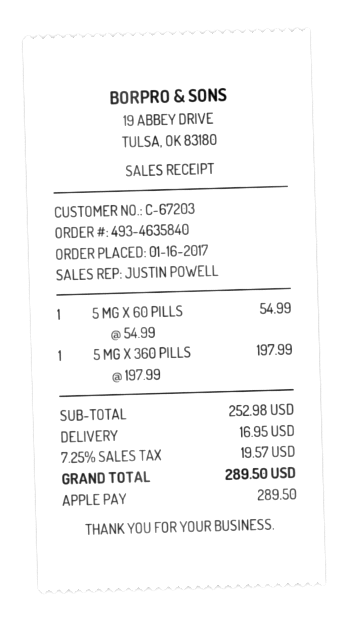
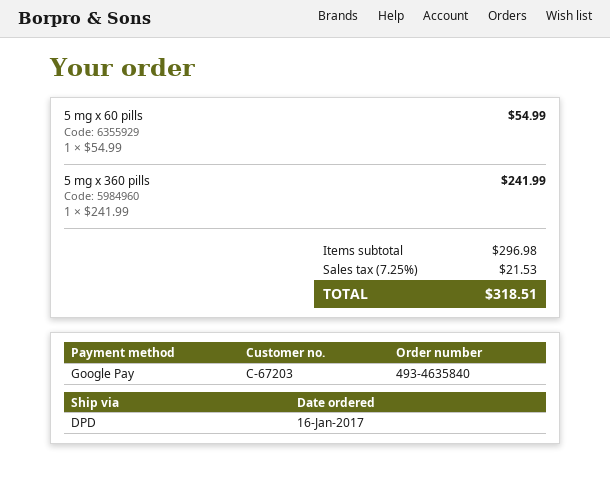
payment method: Apple Pay -> Google Pay
5 MG X 360 PILLS: 1 x 197.99 = 197.99 -> 1 x 241.99 = 241.99
subtotal: 252.98 -> 296.98
shipping: 16.95 -> none
tax: 7.25% = 19.57 -> 7.25% = 21.53
total: 289.50 -> 318.51

